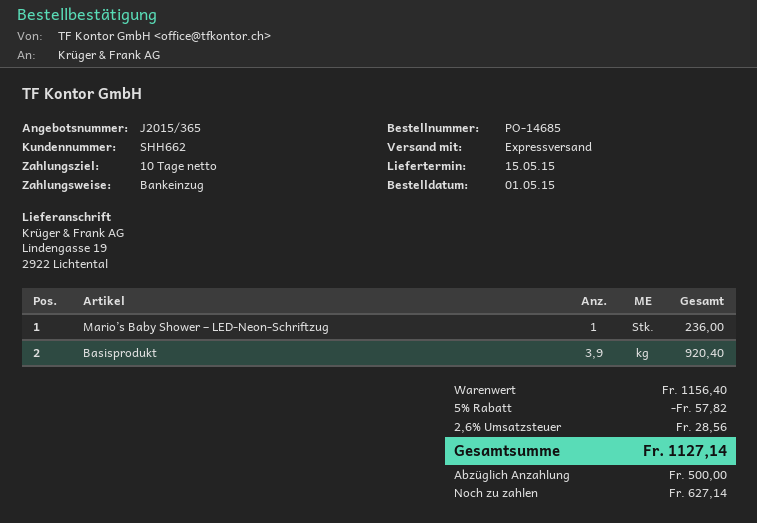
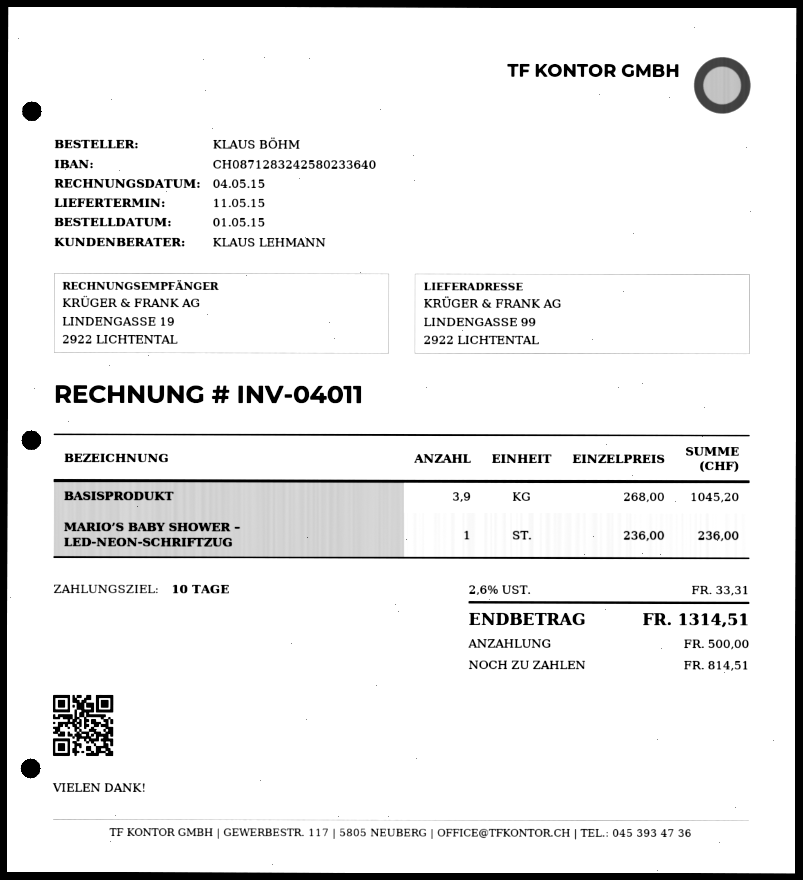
delivery date: 2015-05-15 -> 2015-05-11
ship to: Lindengasse 19, 2922 Lichtental -> LINDENGASSE 99, 2922 LICHTENTAL
Basisprodukt: 3.9 for 920.40 -> 3.9 for 1045.20
discount: 5% = 57.82 -> none
tax: 2.6% = 28.56 -> 2.6% = 33.31
total: 1127.14 -> 1314.51
balance: 627.14 -> 814.51

